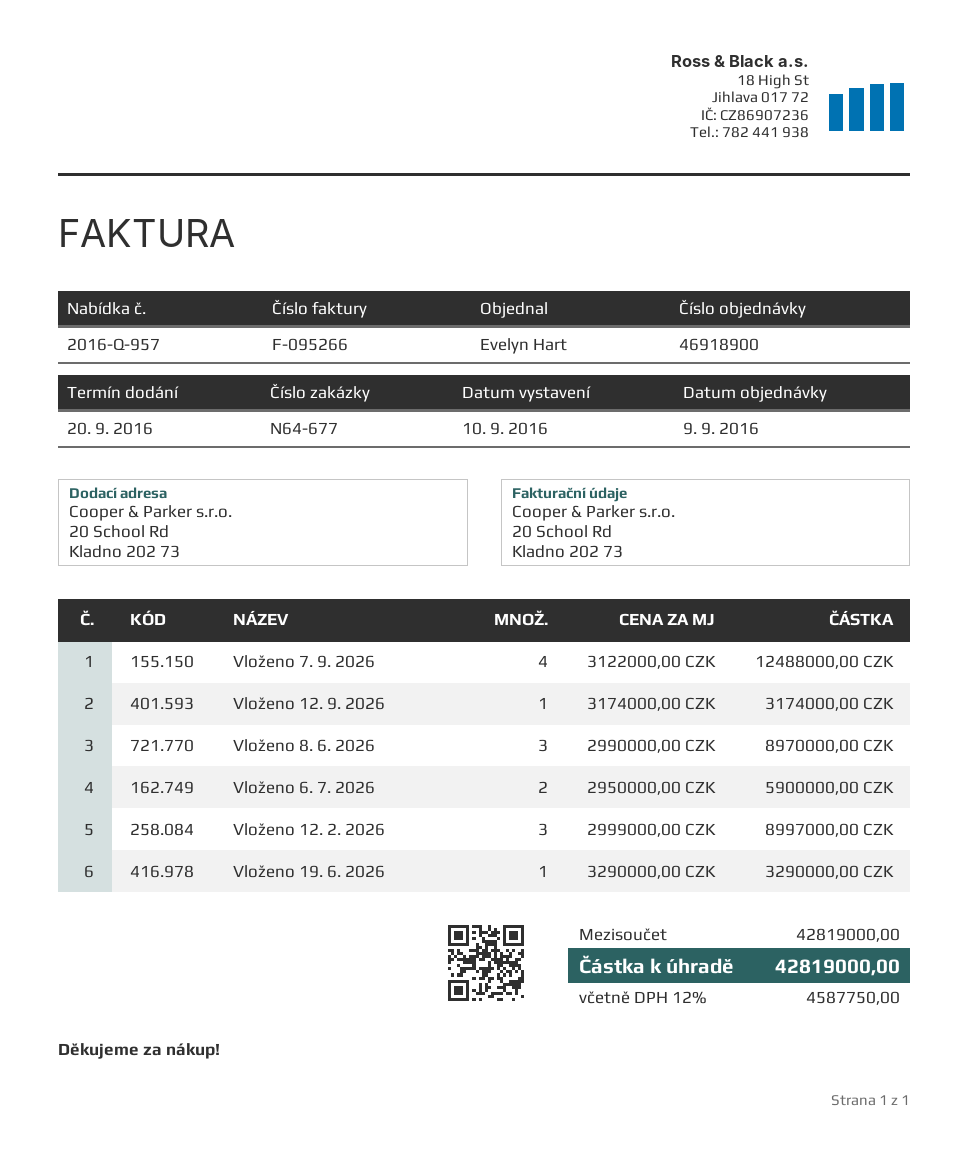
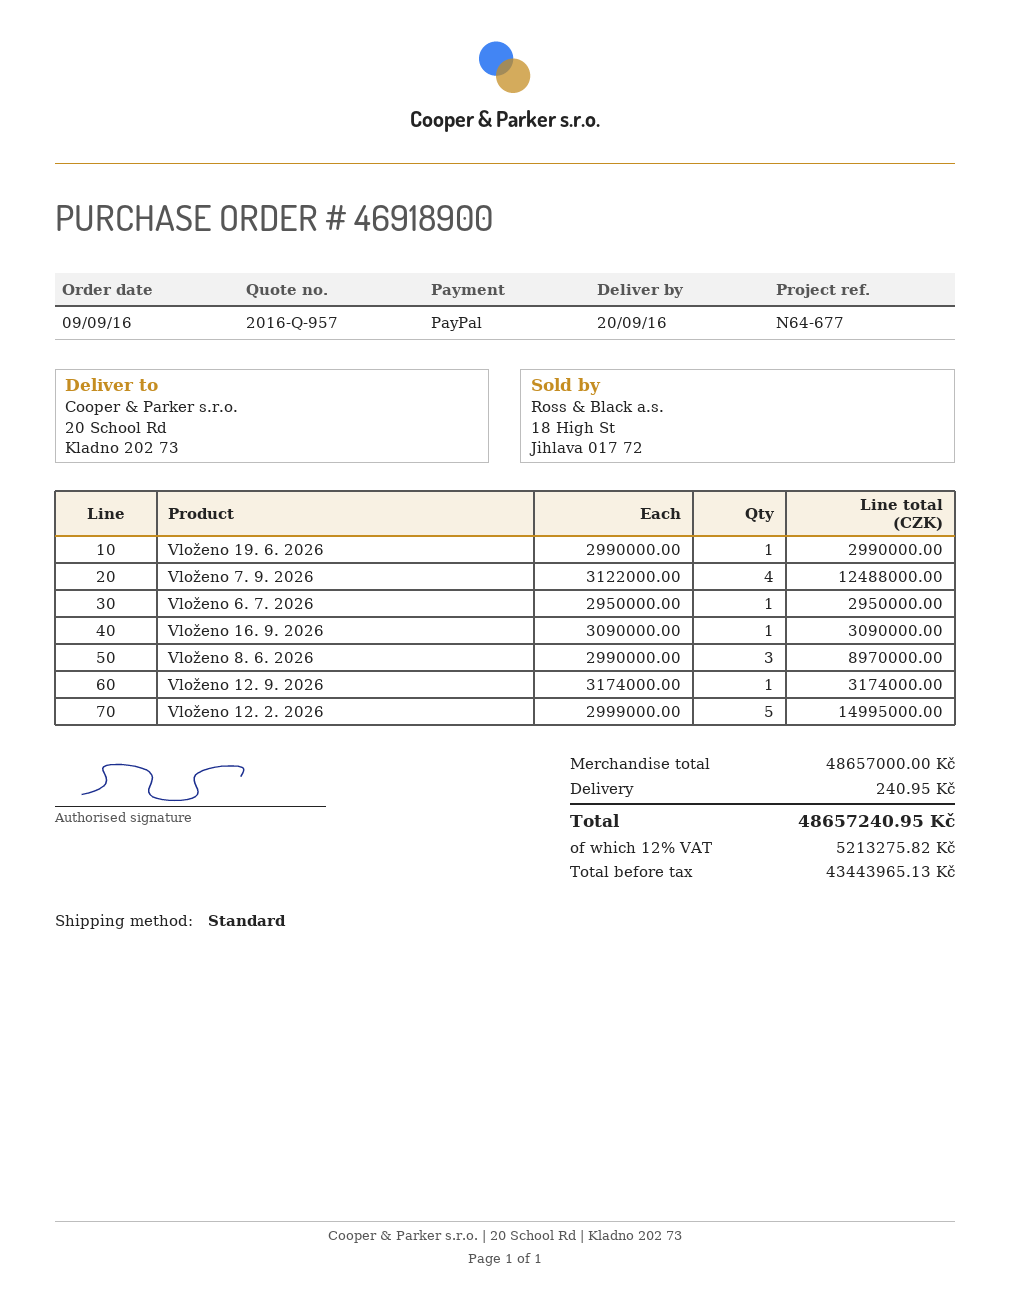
Vloženo 6. 7. 2026: 2 x 2950000.00 = 5900000.00 -> 1 x 2950000.00 = 2950000.00
Vloženo 12. 2. 2026: 3 x 2999000.00 = 8997000.00 -> 5 x 2999000.00 = 14995000.00
Vloženo 19. 6. 2026: 1 x 3290000.00 = 3290000.00 -> 1 x 2990000.00 = 2990000.00
Vloženo 16. 9. 2026: none -> 1 x 3090000.00 = 3090000.00
subtotal: 42819000.00 -> 48657000.00
shipping: none -> 240.95
tax: 12% = 4587750.00 -> 12% = 5213275.82
total: 42819000.00 -> 48657240.95

